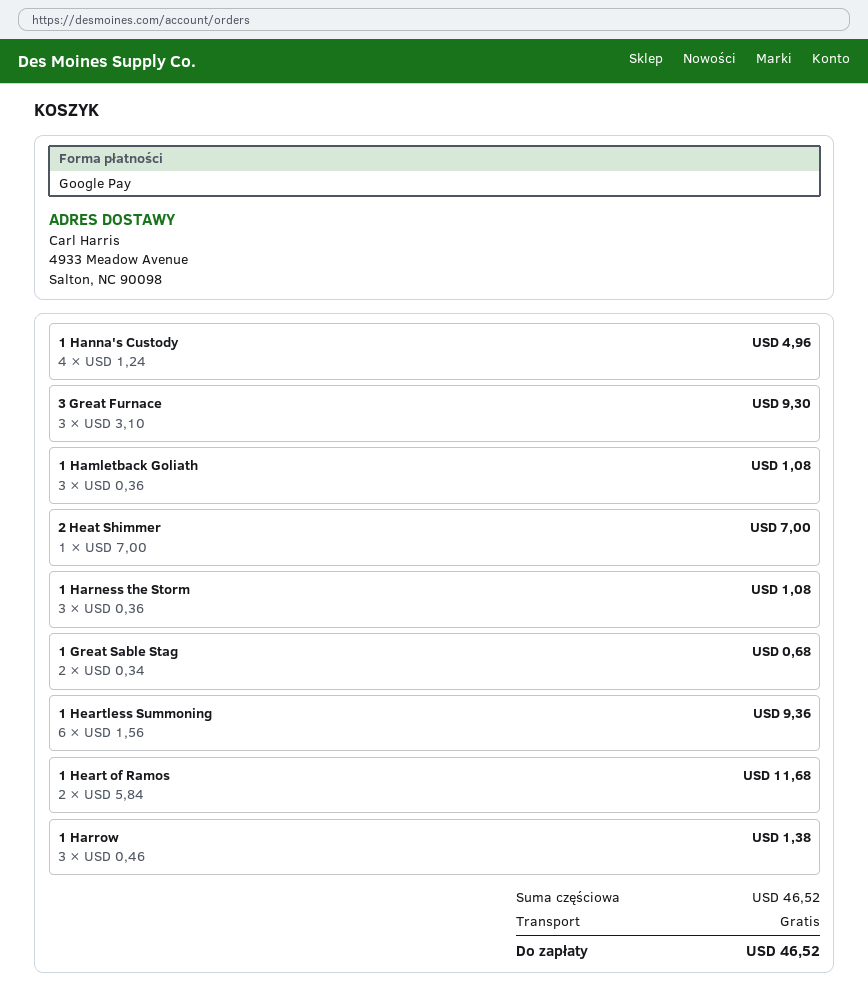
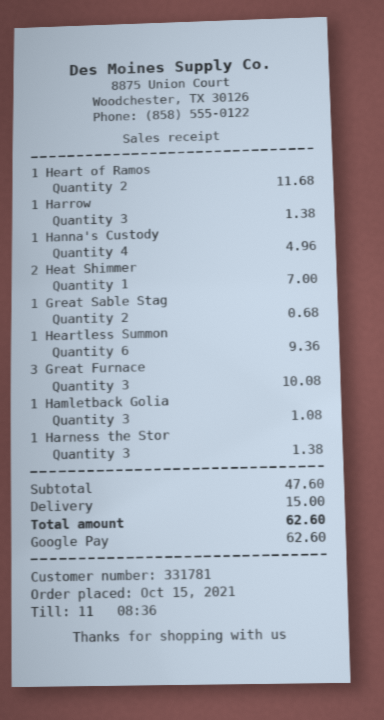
3 Great Furnace: 3 for 9.30 -> 3 for 10.08
1 Harness the Storm: 3 for 1.08 -> 3 for 1.38
subtotal: 46.52 -> 47.60
shipping: 0.00 -> 15.00
total: 46.52 -> 62.60

